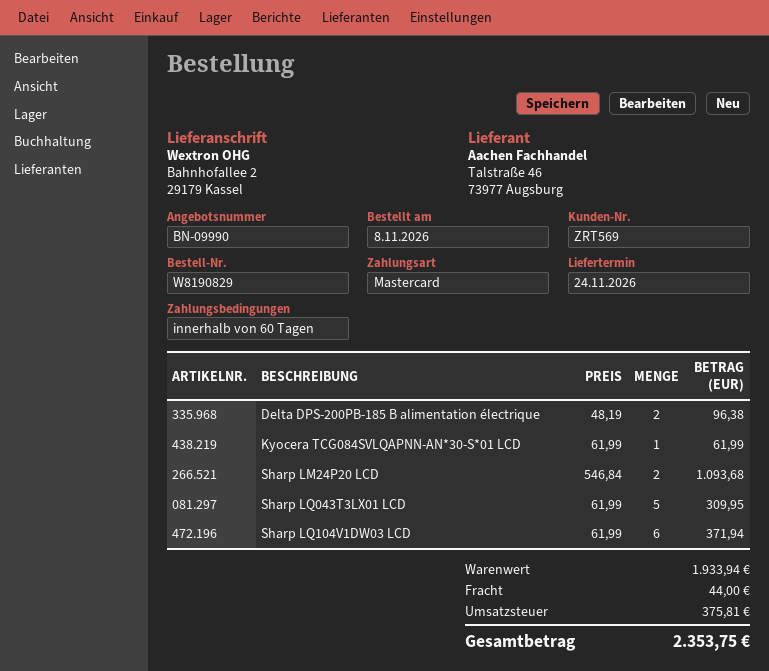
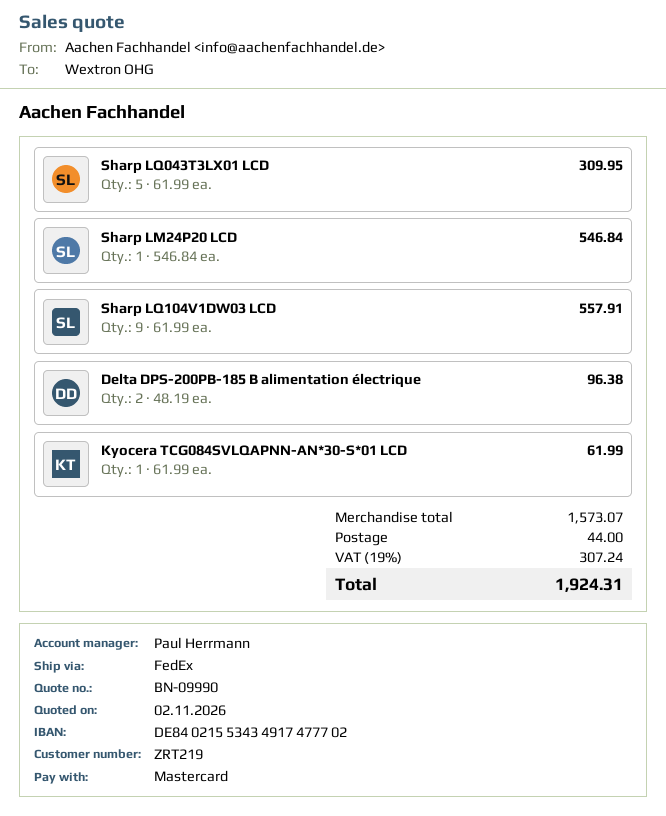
customer number: ZRT569 -> ZRT219
Sharp LM24P20 LCD: 2 x 546.84 = 1093.68 -> 1 x 546.84 = 546.84
Sharp LQ104V1DW03 LCD: 6 x 61.99 = 371.94 -> 9 x 61.99 = 557.91
subtotal: 1933.94 -> 1573.07
tax: 375.81 -> 307.24
total: 2353.75 -> 1924.31

